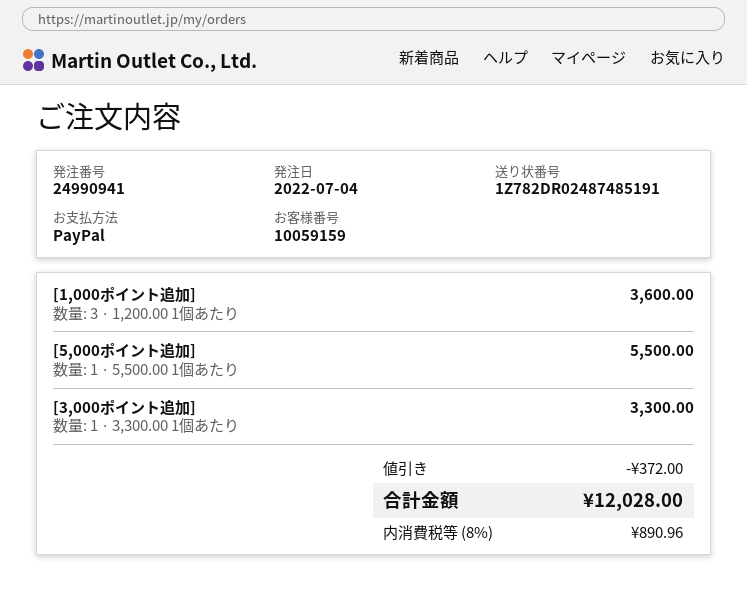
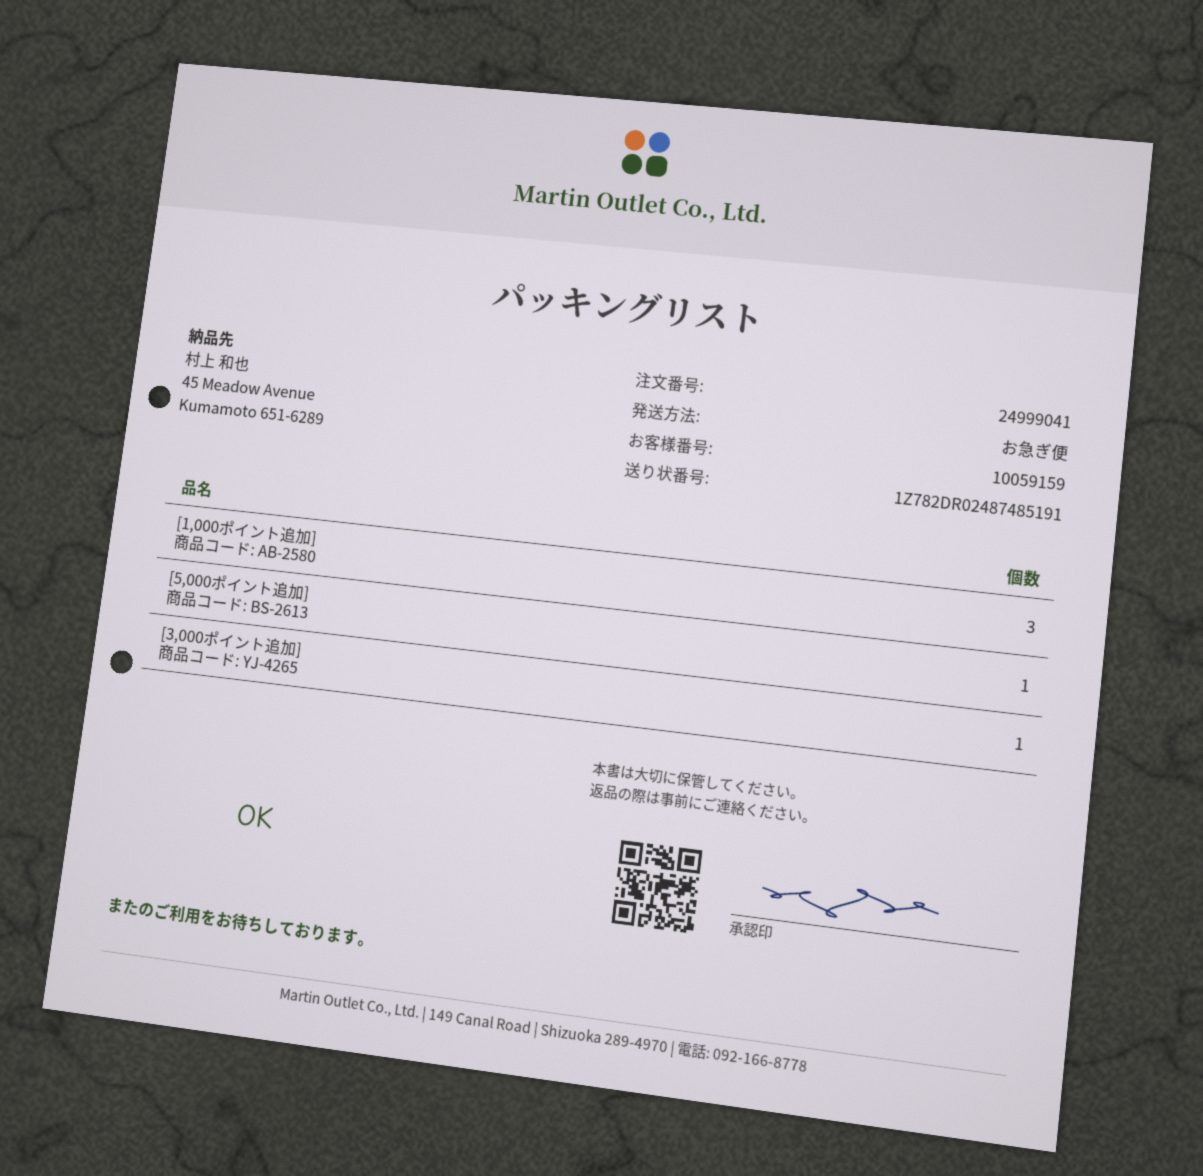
order number: 24990941 -> 24999041

